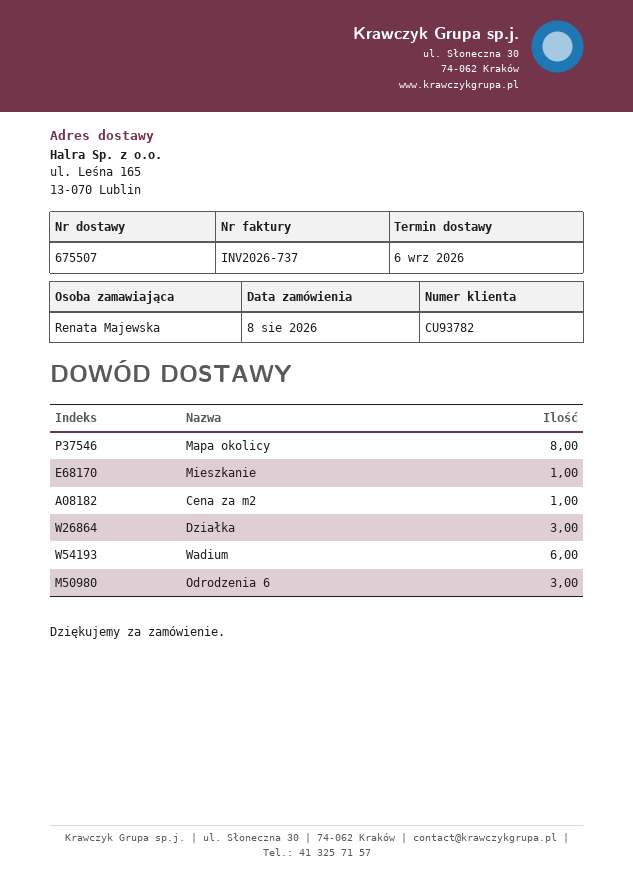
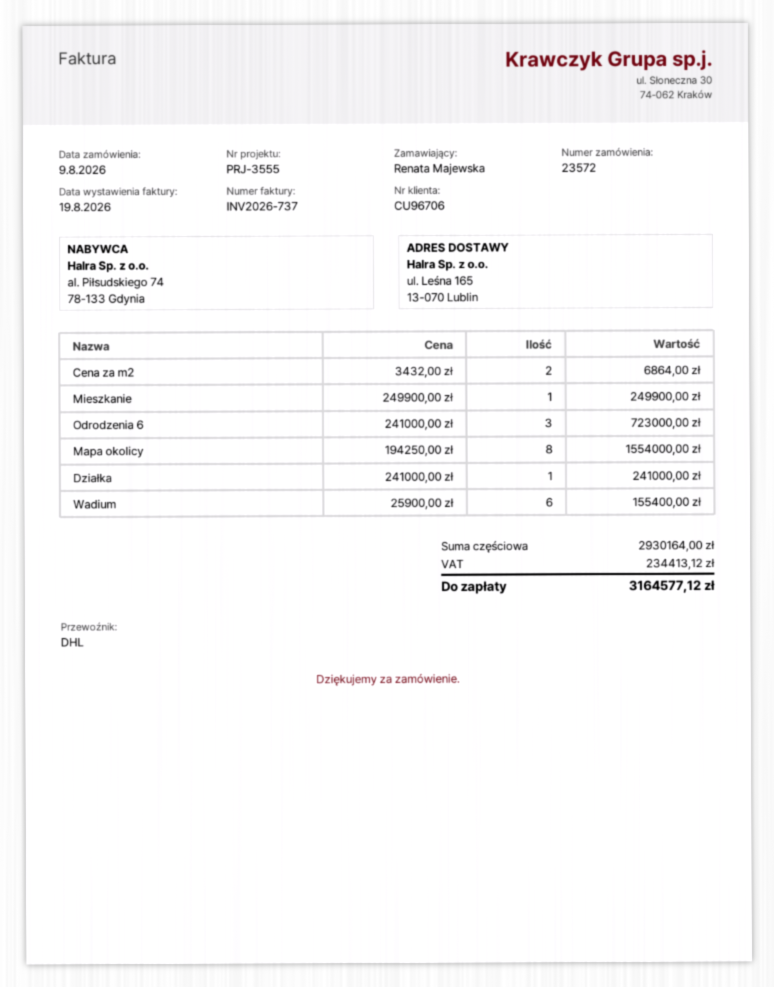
order date: 2026-08-08 -> 2026-08-09
customer number: CU93782 -> CU96706
Cena za m2: 1 -> 2
Działka: 3 -> 1

